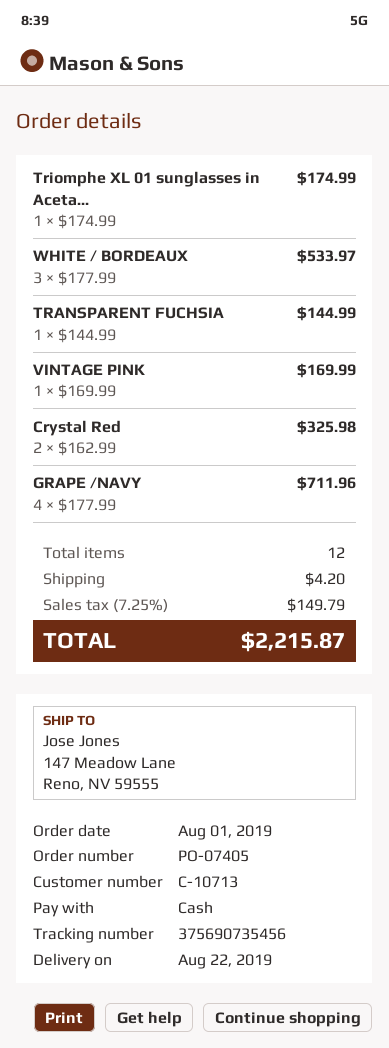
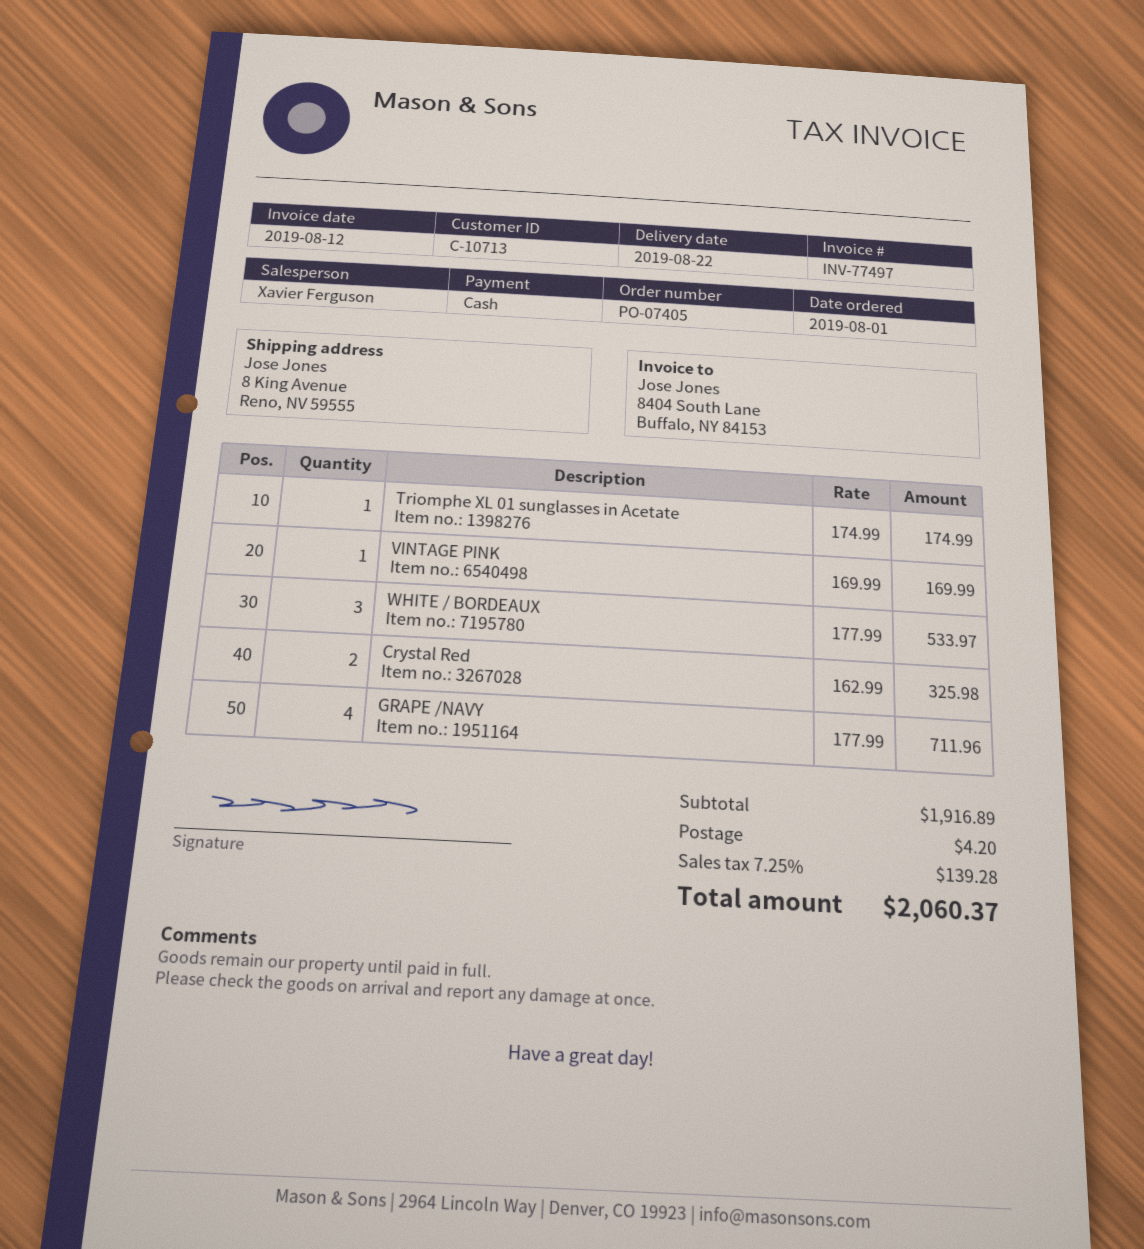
ship to: 147 Meadow Lane, Reno, NV 59555 -> 8 King Avenue, Reno, NV 59555
TRANSPARENT FUCHSIA: 1 x 144.99 = 144.99 -> none
tax: 7.25% = 149.79 -> 7.25% = 139.28
total: 2215.87 -> 2060.37

